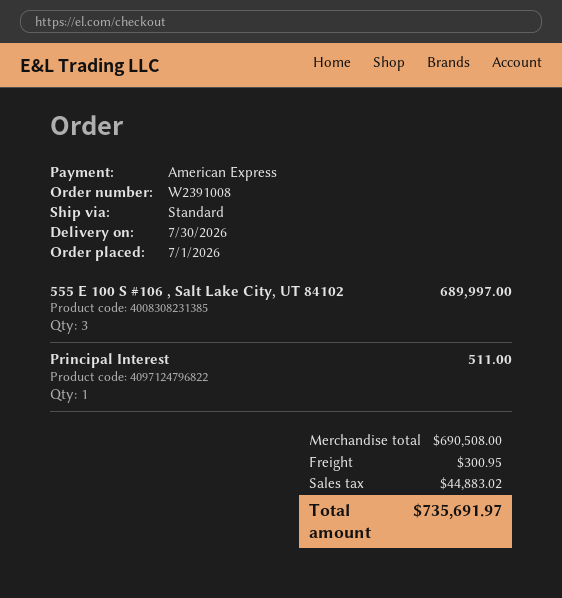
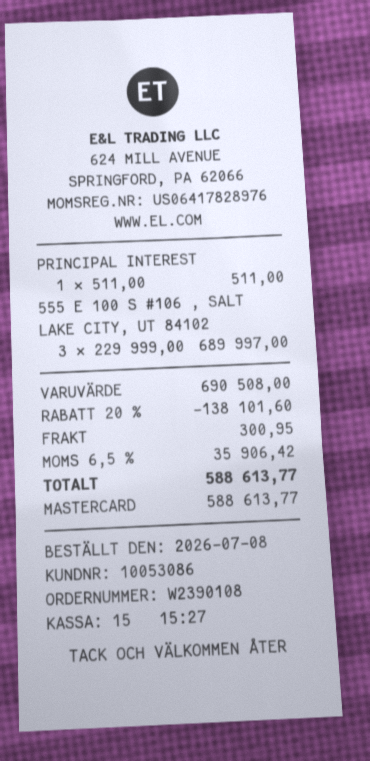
order number: W2391008 -> W2390108
order date: 2026-07-01 -> 2026-07-08
payment method: American Express -> Mastercard
discount: none -> 20% = 138101.60
tax: 44883.02 -> 35906.42
total: 735691.97 -> 588613.77

